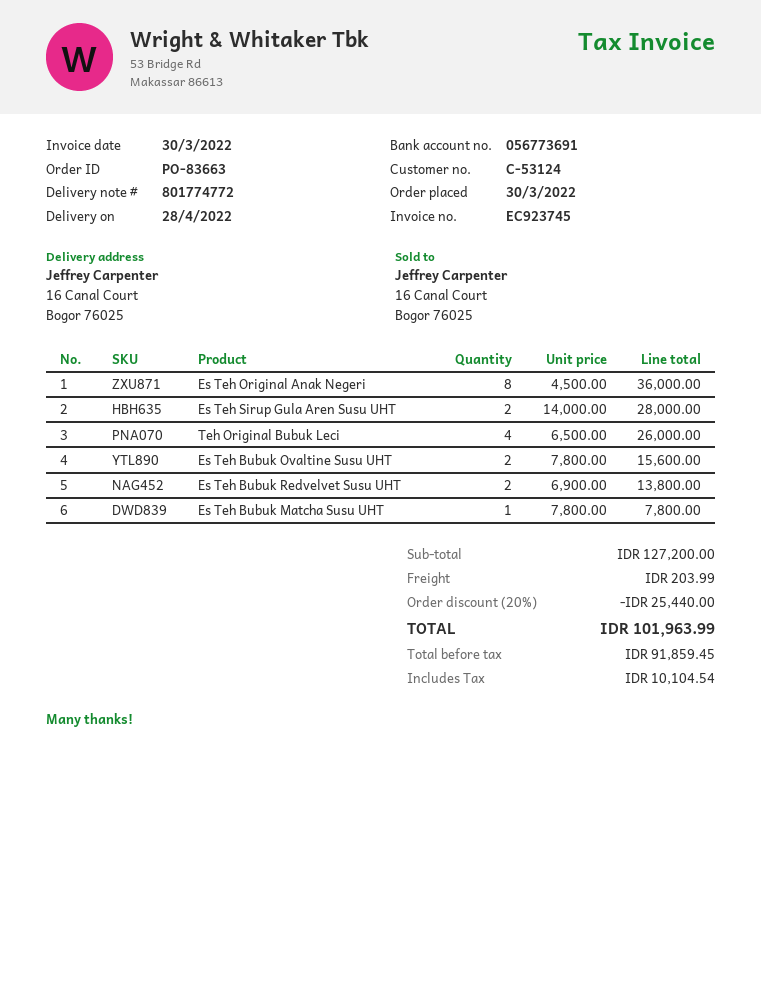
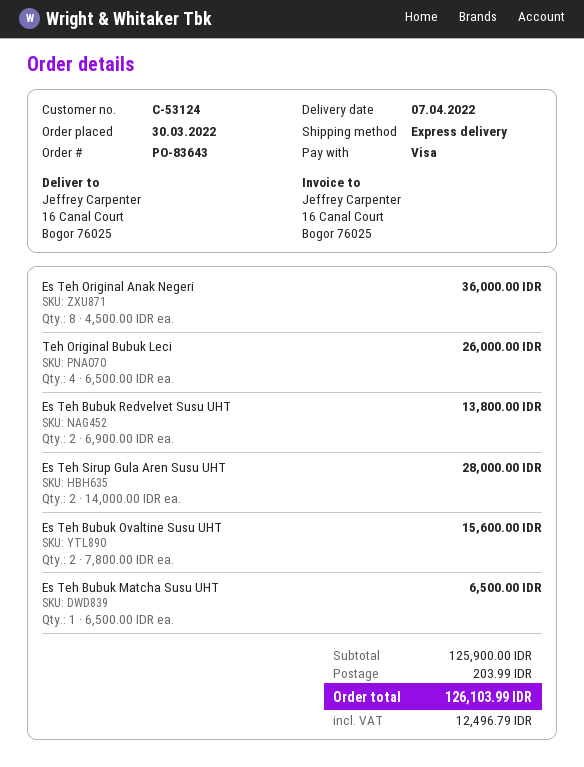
order number: PO-83663 -> PO-83643
delivery date: 2022-04-28 -> 2022-04-07
Es Teh Bubuk Matcha Susu UHT: 1 x 7800.00 = 7800.00 -> 1 x 6500.00 = 6500.00
subtotal: 127200.00 -> 125900.00
discount: 20% = 25440.00 -> none
tax: 10104.54 -> 12496.79
total: 101963.99 -> 126103.99

